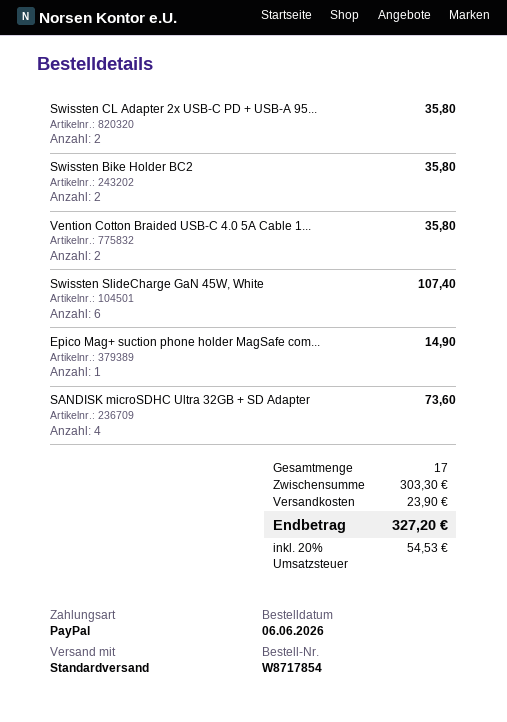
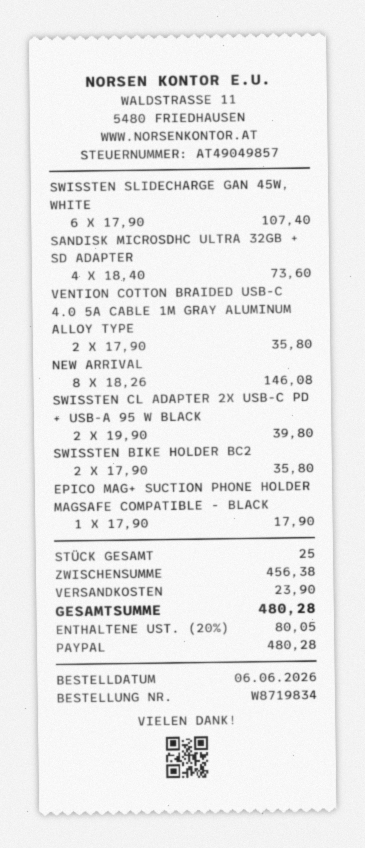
order number: W8717854 -> W8719834
Swissten CL Adapter 2x USB-C PD + USB-A 95...: 2 for 35.80 -> 2 for 39.80
Epico Mag+ suction phone holder MagSafe com...: 1 for 14.90 -> 1 for 17.90
NEW ARRIVAL: none -> 8 for 146.08
total quantity: 17 -> 25
subtotal: 303.30 -> 456.38
tax: 20% = 54.53 -> 20% = 80.05
total: 327.20 -> 480.28

